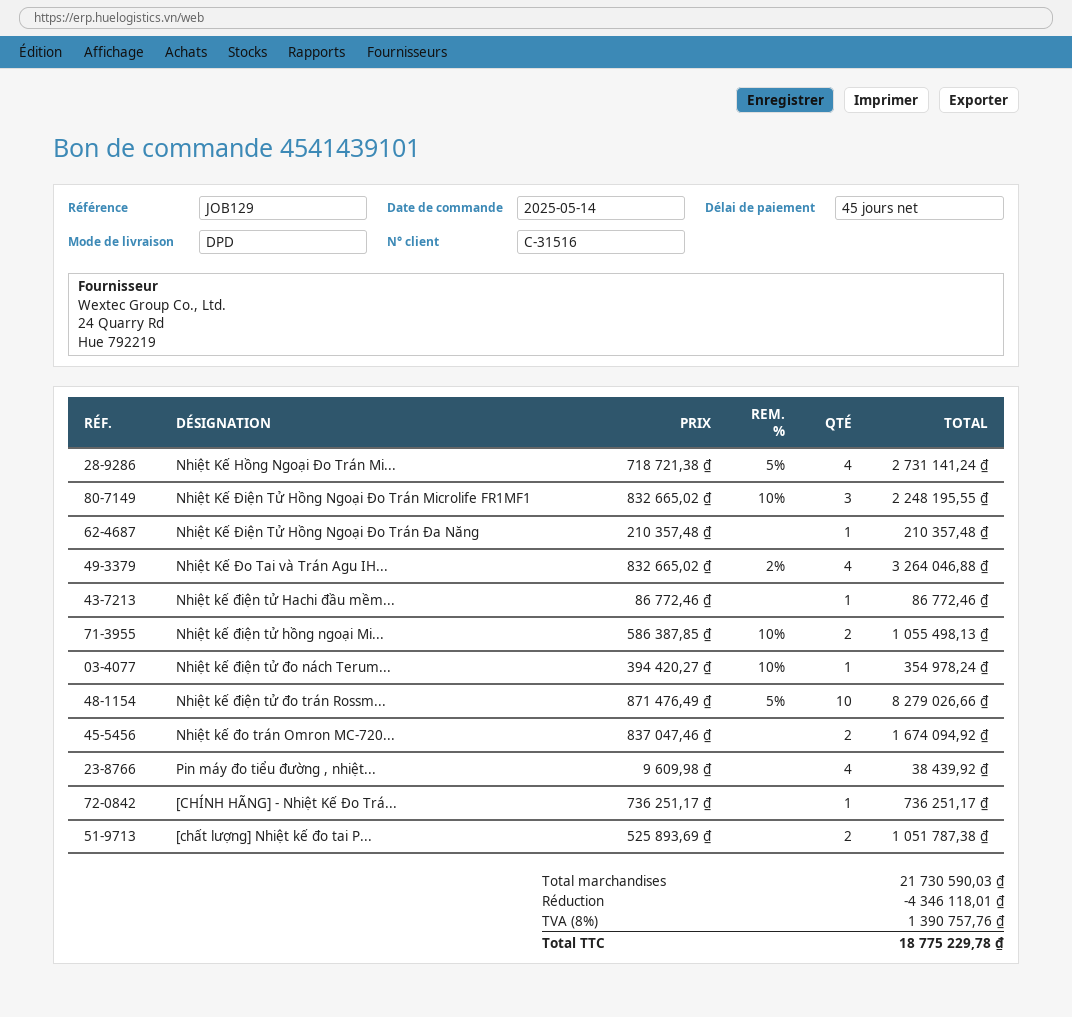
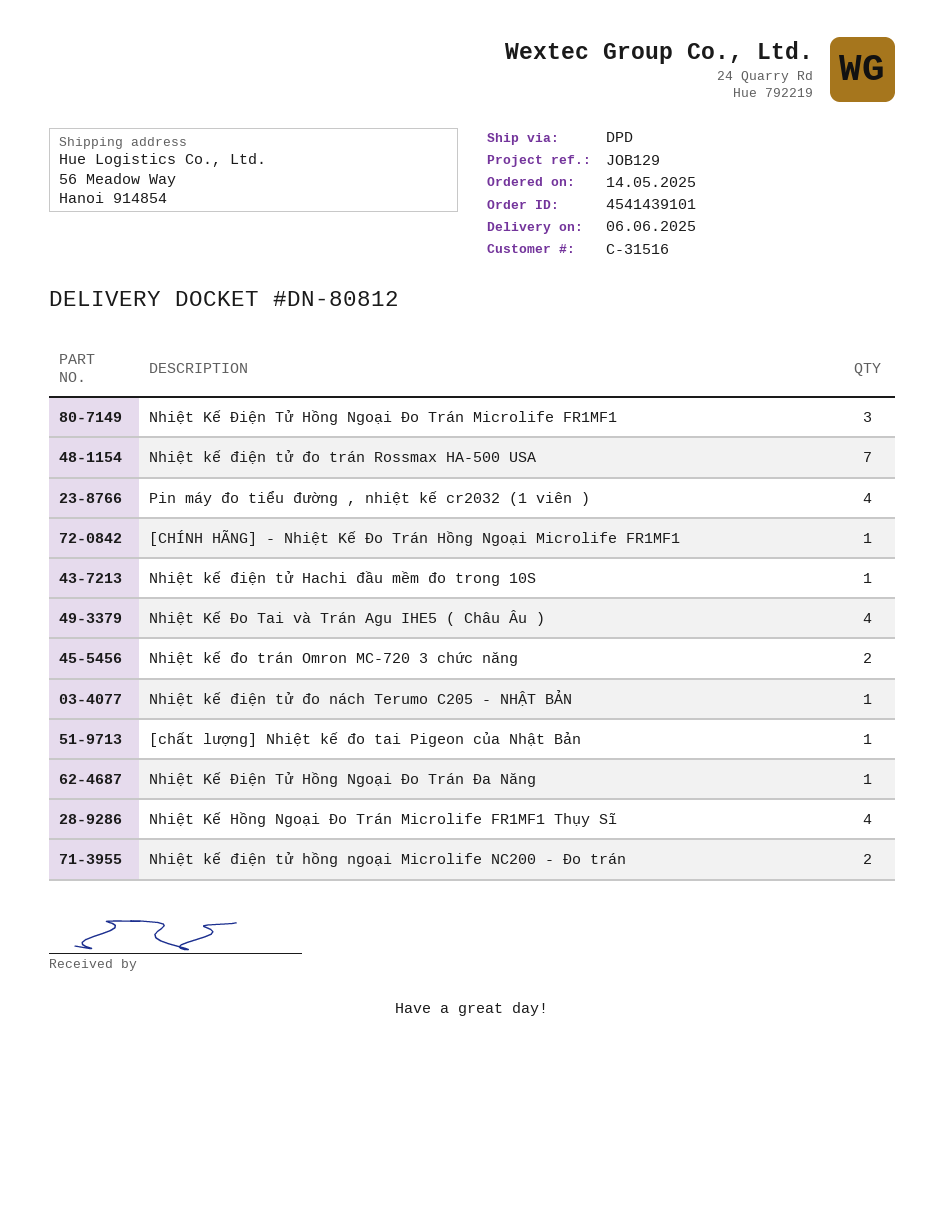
Nhiệt kế điện tử đo trán Rossm...: 10 -> 7
[chất lượng] Nhiệt kế đo tai P...: 2 -> 1

